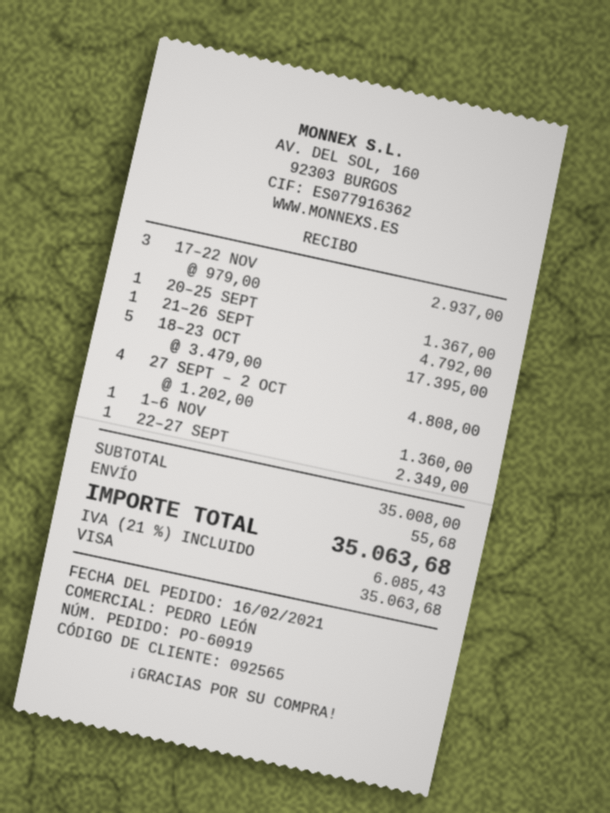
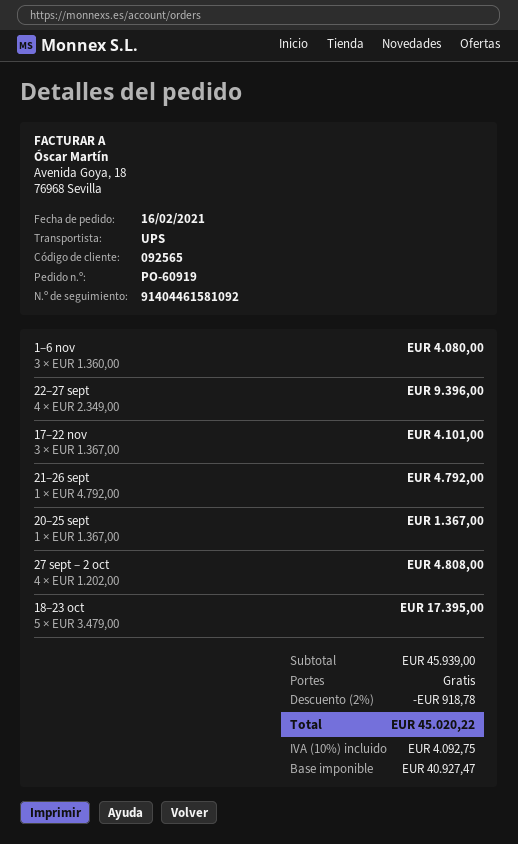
17–22 NOV: 3 x 979.00 = 2937.00 -> 3 x 1367.00 = 4101.00
1–6 NOV: 1 x 1360.00 = 1360.00 -> 3 x 1360.00 = 4080.00
22–27 SEPT: 1 x 2349.00 = 2349.00 -> 4 x 2349.00 = 9396.00
subtotal: 35008.00 -> 45939.00
discount: none -> 2% = 918.78
shipping: 55.68 -> 0.00
tax: 21% = 6085.43 -> 10% = 4092.75
total: 35063.68 -> 45020.22

